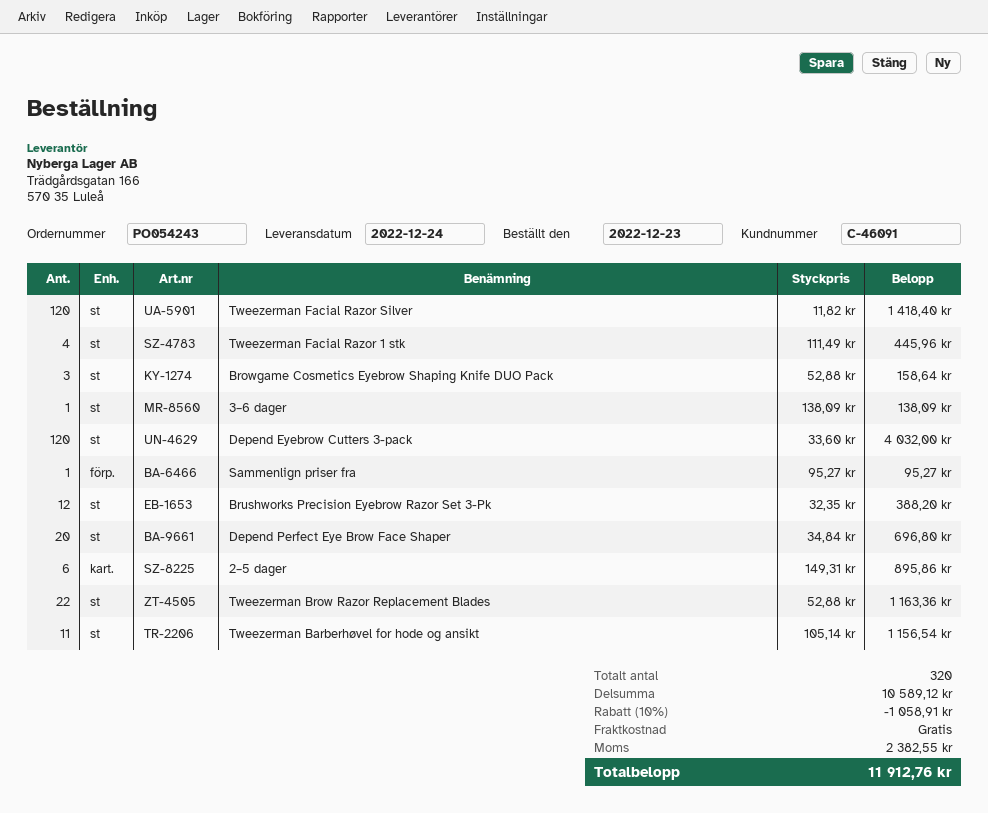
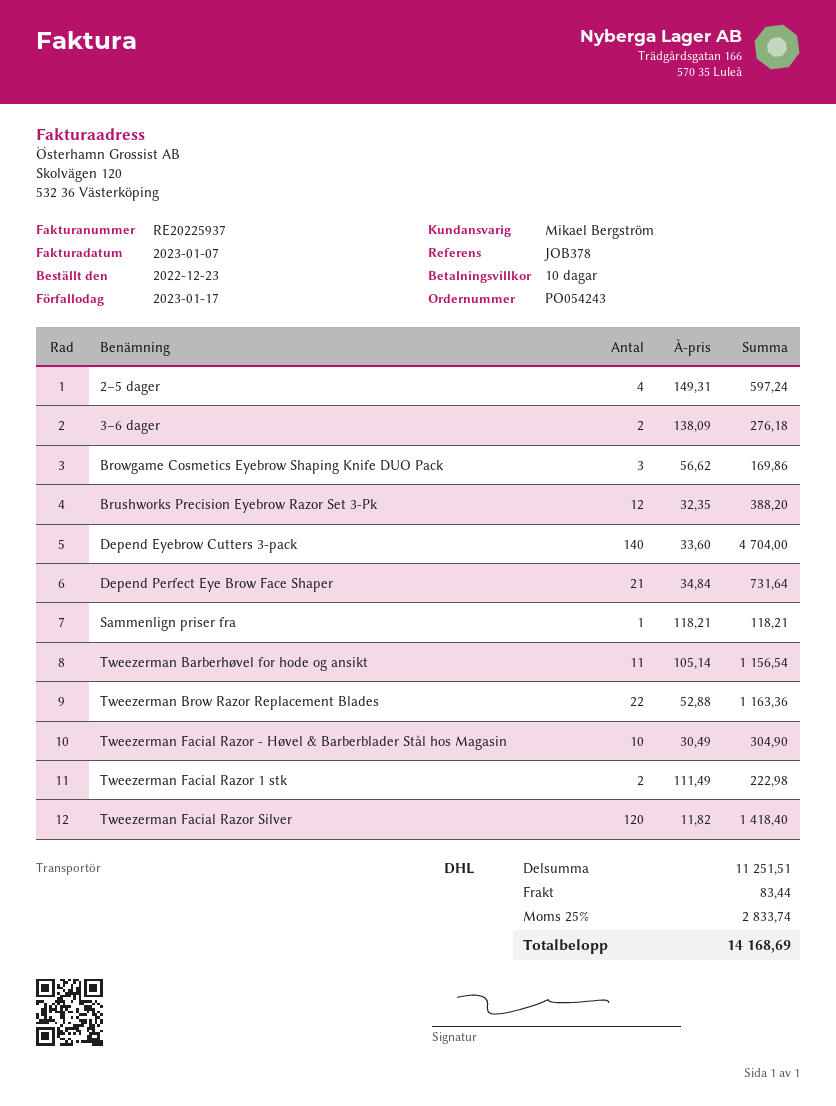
Tweezerman Facial Razor 1 stk: 4 x 111.49 = 445.96 -> 2 x 111.49 = 222.98
Browgame Cosmetics Eyebrow Shaping Knife DUO Pack: 3 x 52.88 = 158.64 -> 3 x 56.62 = 169.86
3–6 dager: 1 x 138.09 = 138.09 -> 2 x 138.09 = 276.18
Depend Eyebrow Cutters 3-pack: 120 x 33.60 = 4032.00 -> 140 x 33.60 = 4704.00
Sammenlign priser fra: 1 x 95.27 = 95.27 -> 1 x 118.21 = 118.21
Depend Perfect Eye Brow Face Shaper: 20 x 34.84 = 696.80 -> 21 x 34.84 = 731.64
2–5 dager: 6 x 149.31 = 895.86 -> 4 x 149.31 = 597.24
Tweezerman Facial Razor - Høvel & Barberblader Stål hos Magasin: none -> 10 x 30.49 = 304.90
subtotal: 10589.12 -> 11251.51
discount: 10% = 1058.91 -> none
shipping: 0.00 -> 83.44
tax: 2382.55 -> 2833.74
total: 11912.76 -> 14168.69

